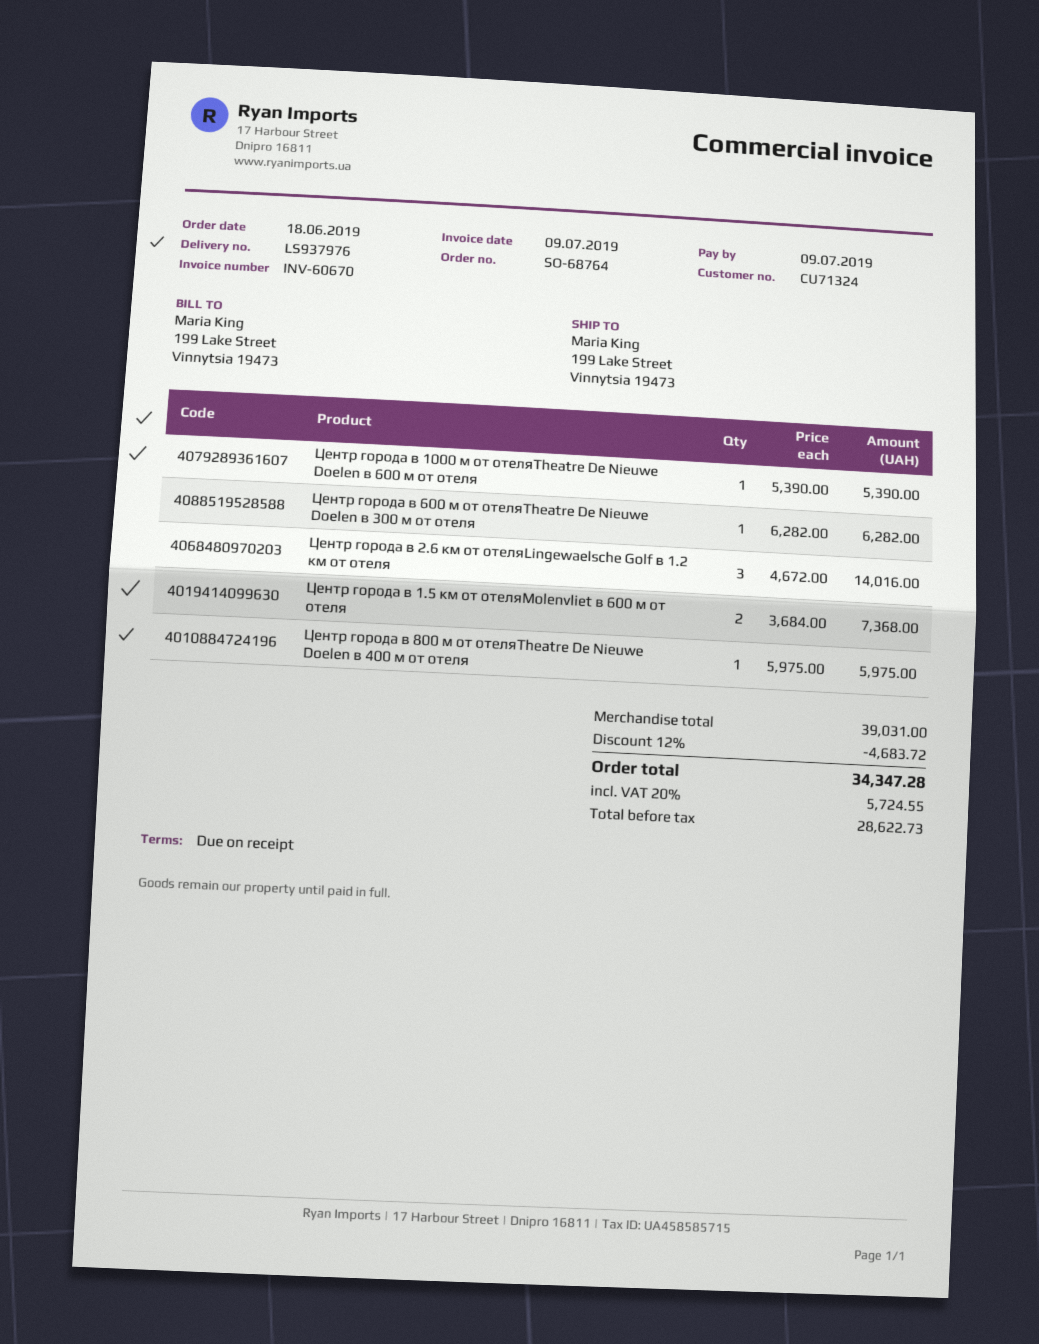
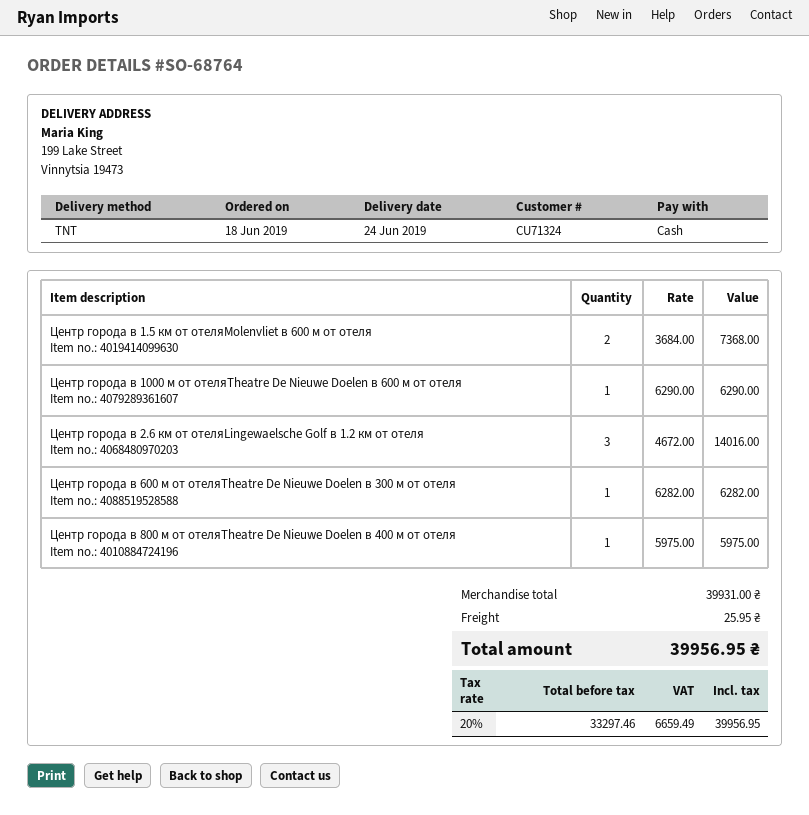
Центр города в 1000 м от отеляTheatre De Nieuwe Doelen в 600 м от отеля: 1 x 5390.00 = 5390.00 -> 1 x 6290.00 = 6290.00
subtotal: 39031.00 -> 39931.00
discount: 12% = 4683.72 -> none
shipping: none -> 25.95
net: 28622.73 -> 33297.46
tax: 20% = 5724.55 -> 20% = 6659.49
total: 34347.28 -> 39956.95

